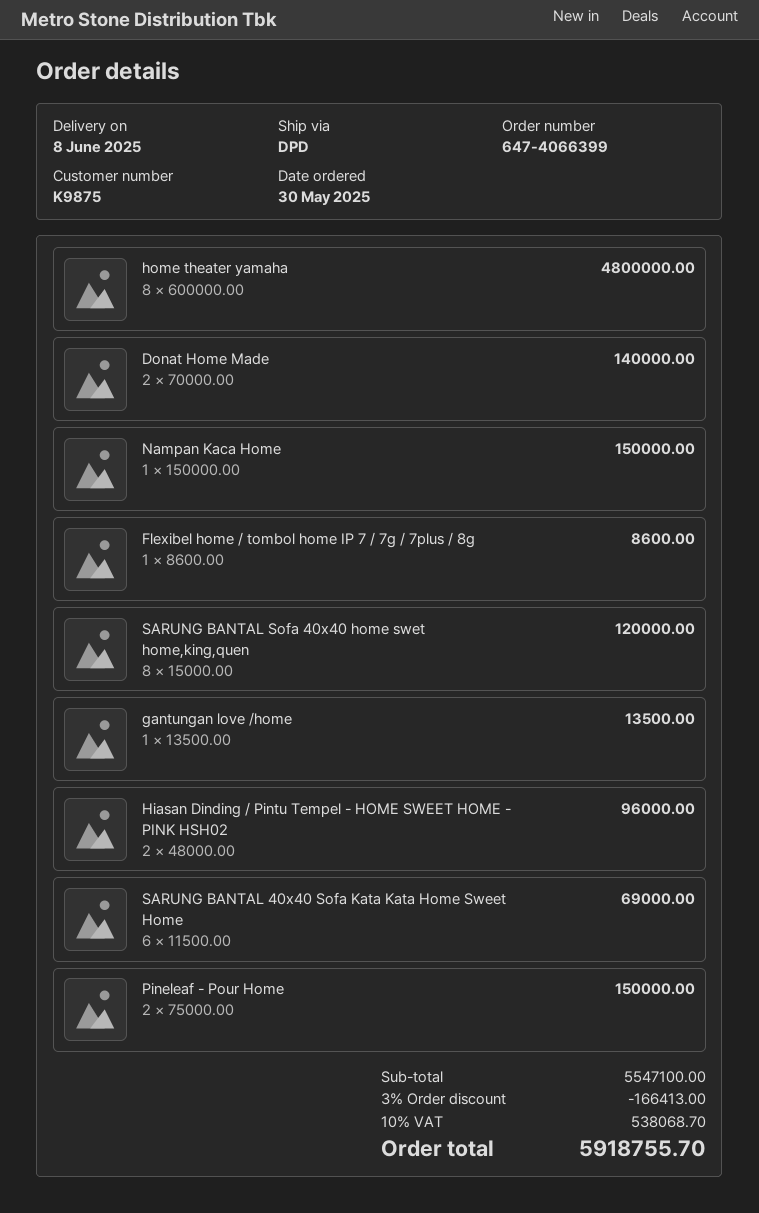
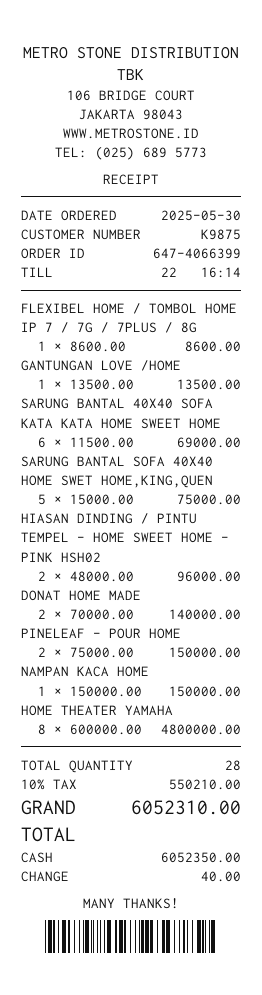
SARUNG BANTAL Sofa 40x40 home swet home,king,quen: 8 x 15000.00 = 120000.00 -> 5 x 15000.00 = 75000.00
discount: 3% = 166413.00 -> none
tax: 10% = 538068.70 -> 10% = 550210.00
total: 5918755.70 -> 6052310.00

